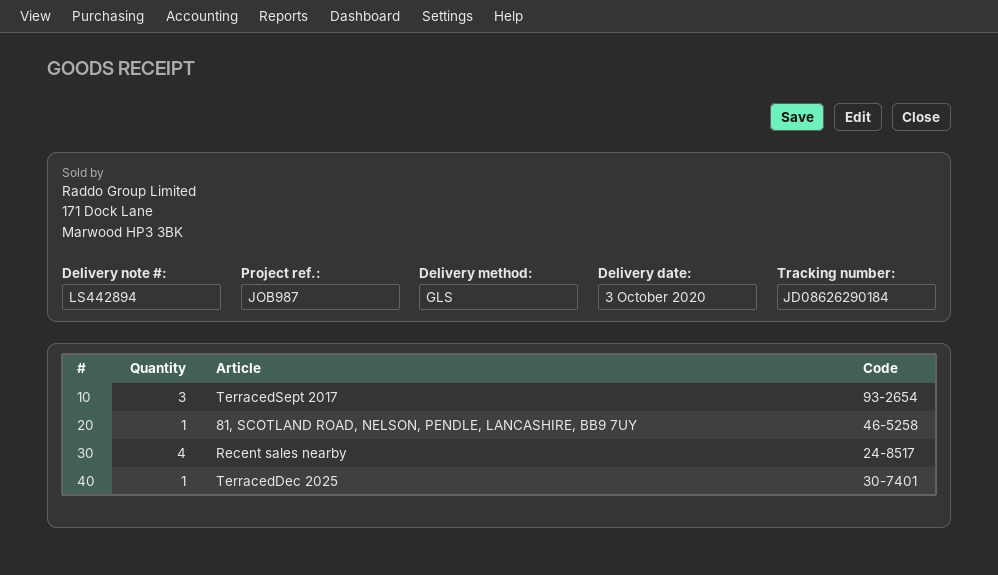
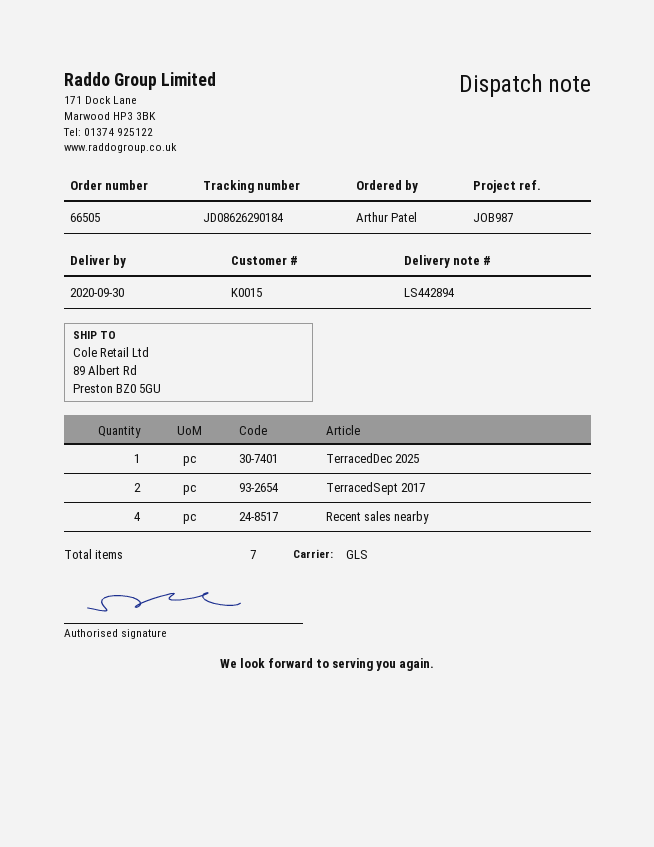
delivery date: 2020-10-03 -> 2020-09-30
TerracedSept 2017: 3 -> 2
81, SCOTLAND ROAD, NELSON, PENDLE, LANCASHIRE, BB9 7UY: 1 -> none

